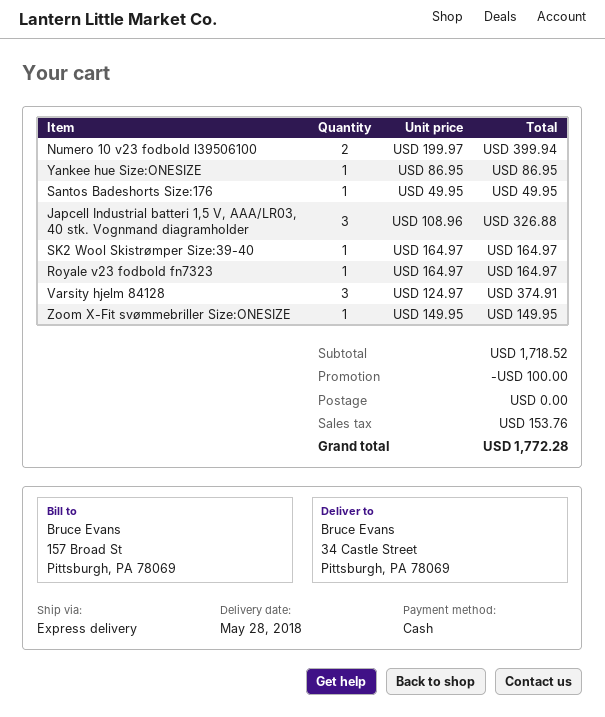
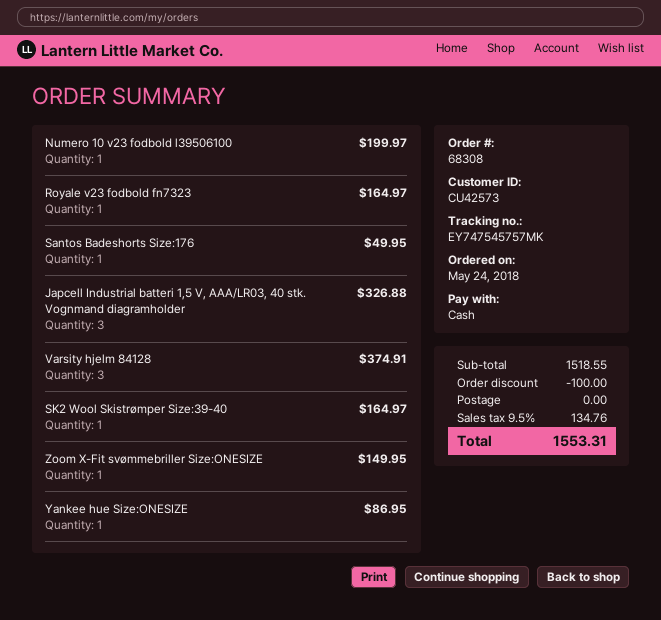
Numero 10 v23 fodbold l39506100: 2 for 399.94 -> 1 for 199.97
subtotal: 1718.52 -> 1518.55
tax: 153.76 -> 134.76
total: 1772.28 -> 1553.31

